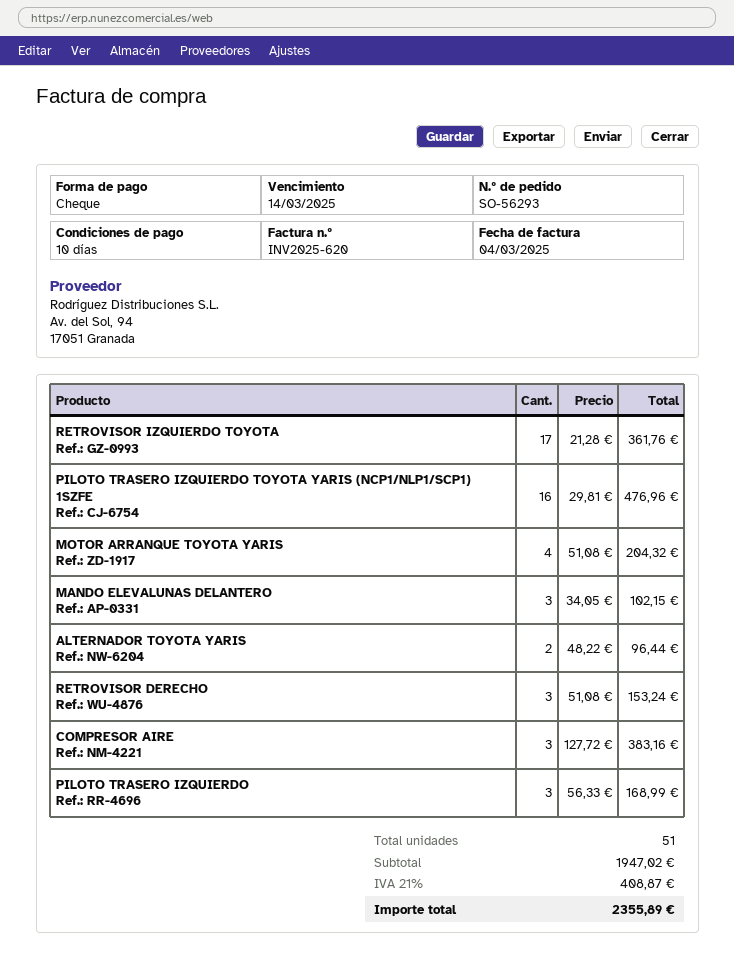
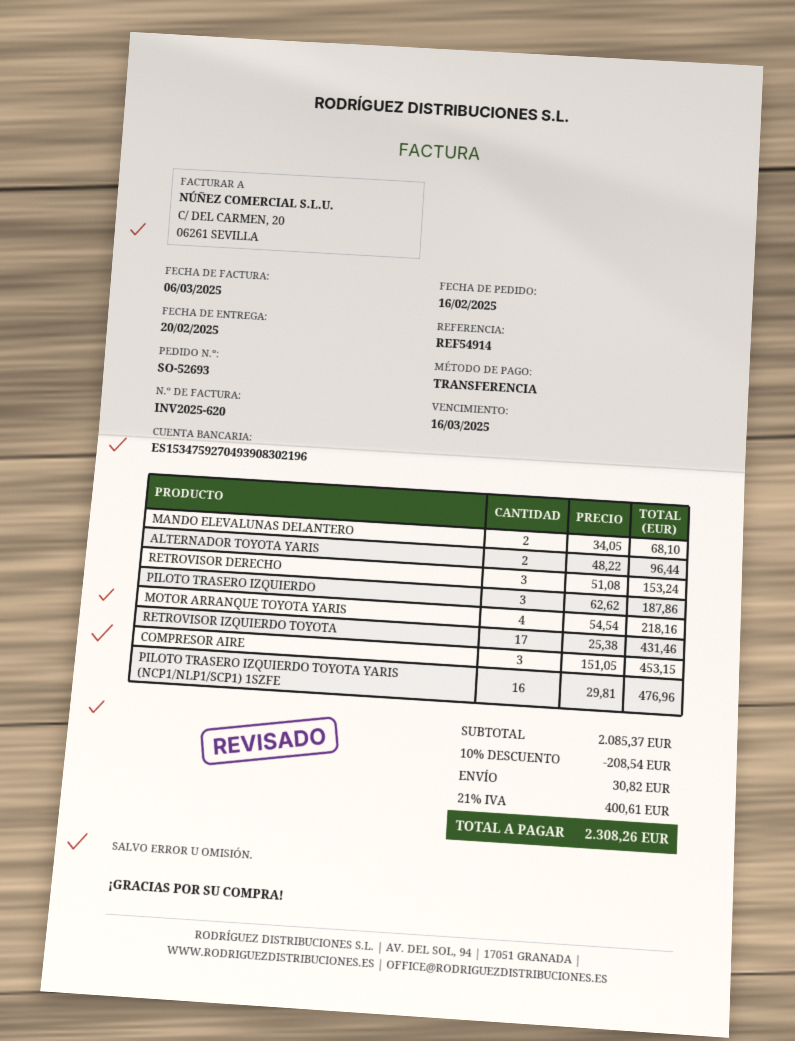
order number: SO-56293 -> SO-52693
invoice date: 2025-03-04 -> 2025-03-06
due date: 2025-03-14 -> 2025-03-16
payment method: cheque -> bank transfer
RETROVISOR IZQUIERDO TOYOTA: 17 x 21.28 = 361.76 -> 17 x 25.38 = 431.46
MOTOR ARRANQUE TOYOTA YARIS: 4 x 51.08 = 204.32 -> 4 x 54.54 = 218.16
MANDO ELEVALUNAS DELANTERO: 3 x 34.05 = 102.15 -> 2 x 34.05 = 68.10
COMPRESOR AIRE: 3 x 127.72 = 383.16 -> 3 x 151.05 = 453.15
PILOTO TRASERO IZQUIERDO: 3 x 56.33 = 168.99 -> 3 x 62.62 = 187.86
subtotal: 1947.02 -> 2085.37
discount: none -> 10% = 208.54
shipping: none -> 30.82
tax: 21% = 408.87 -> 21% = 400.61
total: 2355.89 -> 2308.26

